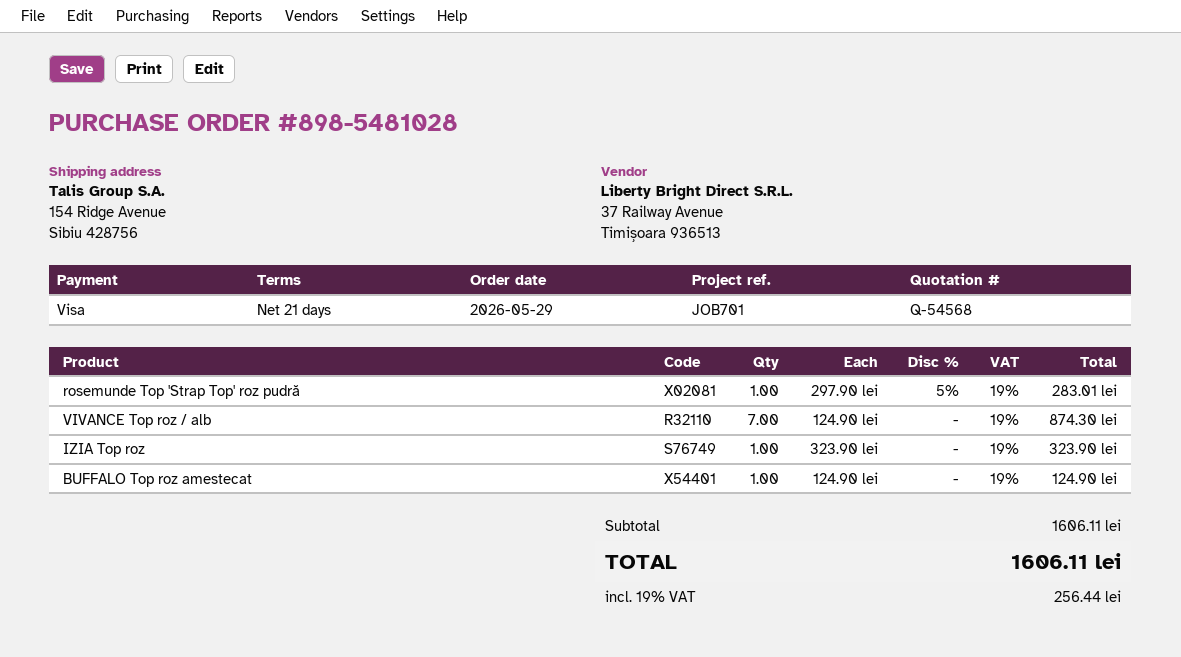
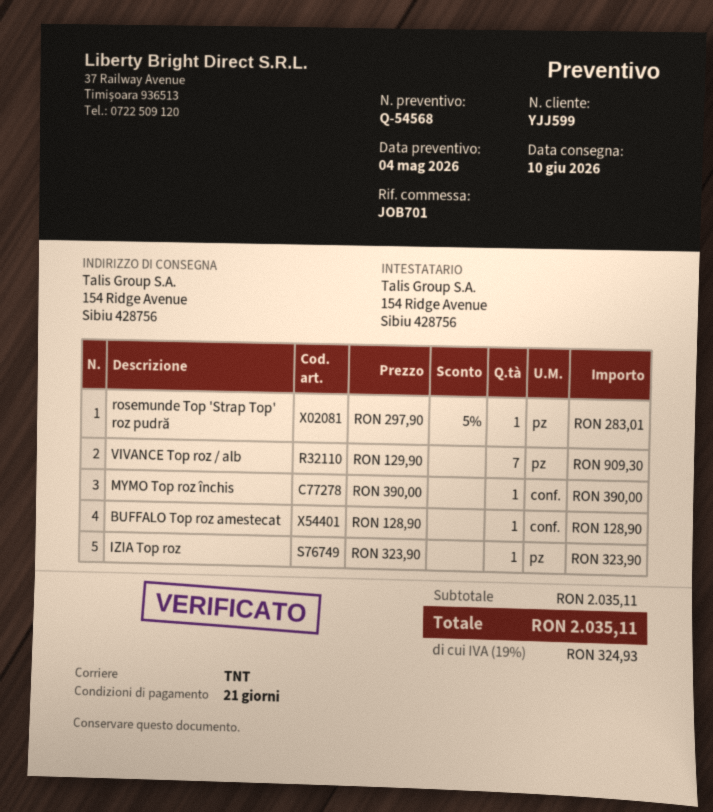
VIVANCE Top roz / alb: 7 x 124.90 = 874.30 -> 7 x 129.90 = 909.30
BUFFALO Top roz amestecat: 1 x 124.90 = 124.90 -> 1 x 128.90 = 128.90
MYMO Top roz închis: none -> 1 x 390.00 = 390.00
subtotal: 1606.11 -> 2035.11
tax: 19% = 256.44 -> 19% = 324.93
total: 1606.11 -> 2035.11

